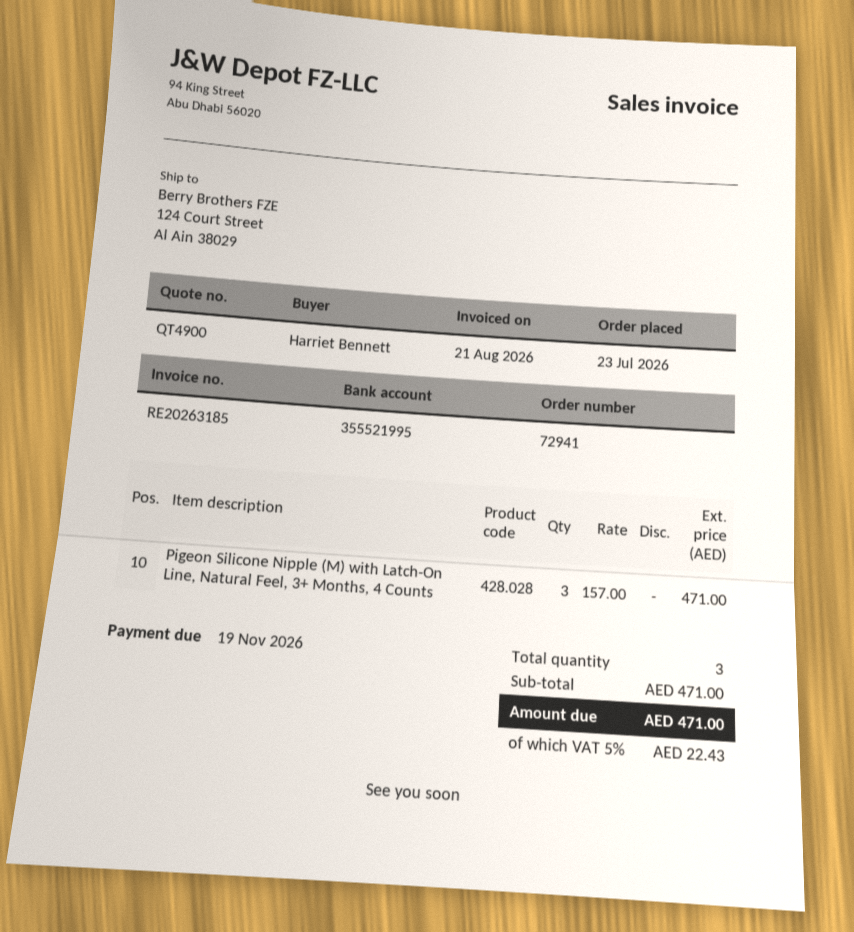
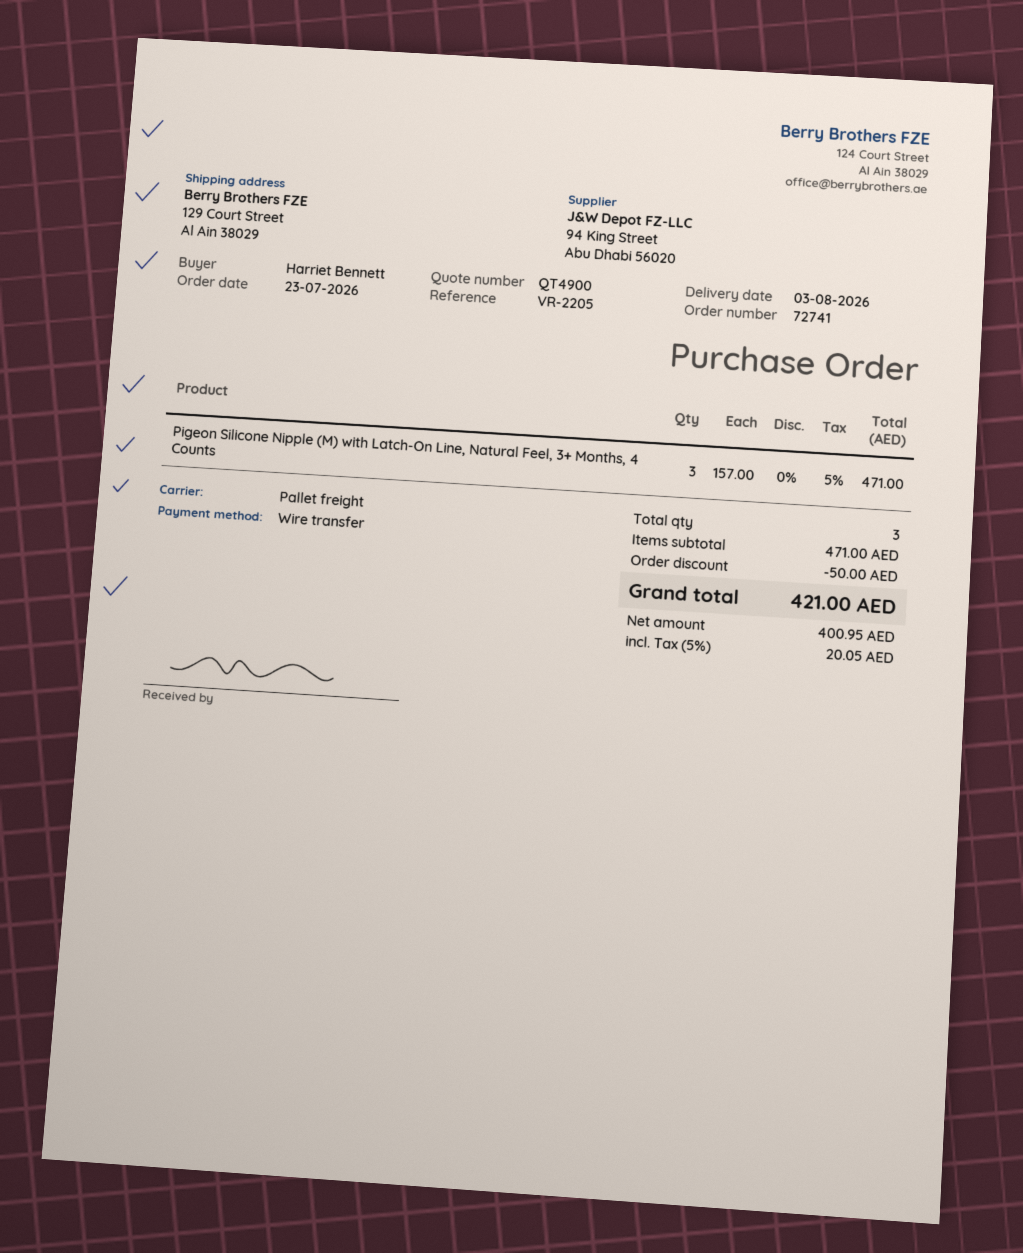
order number: 72941 -> 72741
ship to: 124 Court Street, Al Ain 38029 -> 129 Court Street, Al Ain 38029
discount: none -> 50.00
tax: 5% = 22.43 -> 5% = 20.05
total: 471.00 -> 421.00

